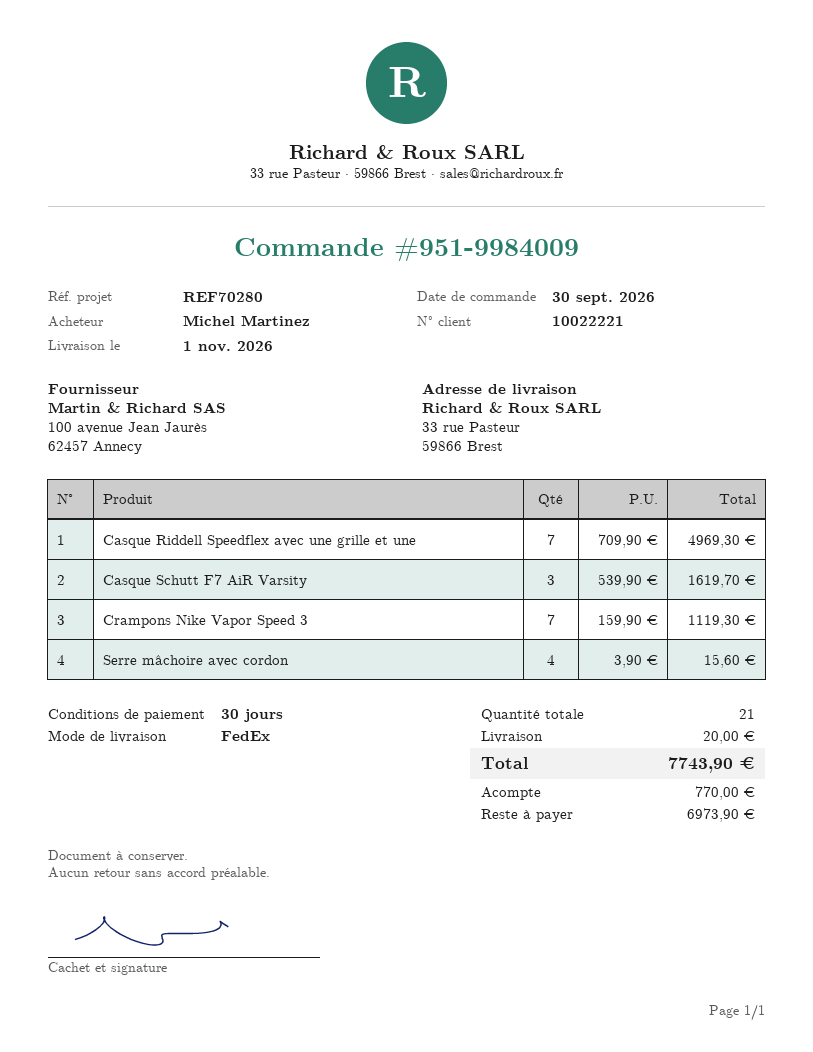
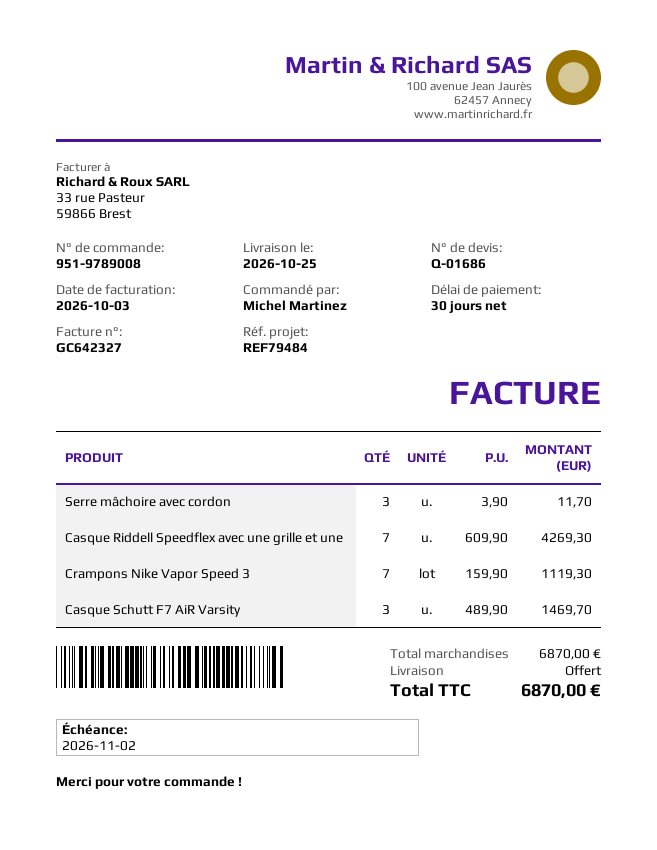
order number: 951-9984009 -> 951-9789008
delivery date: 2026-11-01 -> 2026-10-25
reference: REF70280 -> REF79484
Casque Riddell Speedflex avec une grille et une: 7 x 709.90 = 4969.30 -> 7 x 609.90 = 4269.30
Casque Schutt F7 AiR Varsity: 3 x 539.90 = 1619.70 -> 3 x 489.90 = 1469.70
Serre mâchoire avec cordon: 4 x 3.90 = 15.60 -> 3 x 3.90 = 11.70
shipping: 20.00 -> 0.00
total: 7743.90 -> 6870.00

